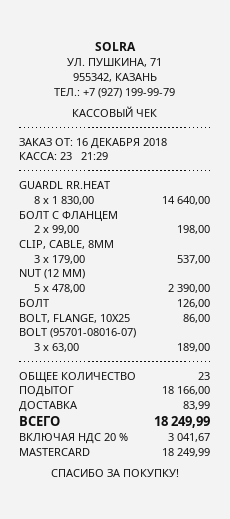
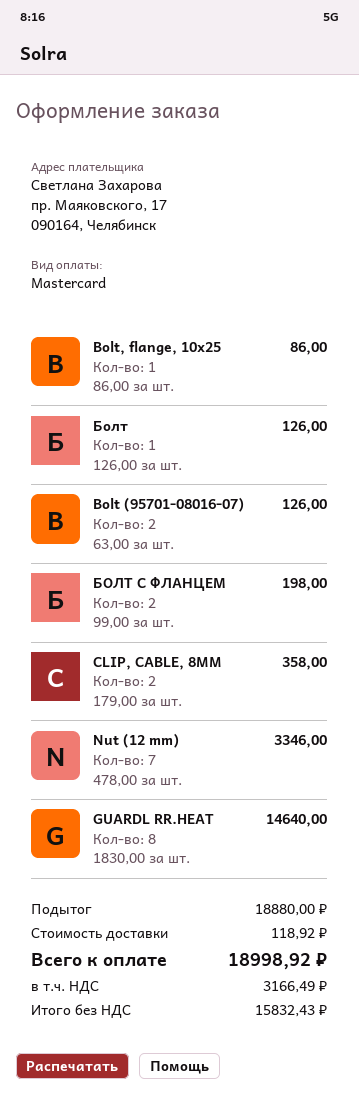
CLIP, CABLE, 8MM: 3 x 179.00 = 537.00 -> 2 x 179.00 = 358.00
NUT (12 MM): 5 x 478.00 = 2390.00 -> 7 x 478.00 = 3346.00
BOLT (95701-08016-07): 3 x 63.00 = 189.00 -> 2 x 63.00 = 126.00
subtotal: 18166.00 -> 18880.00
shipping: 83.99 -> 118.92
tax: 3041.67 -> 3166.49
total: 18249.99 -> 18998.92

